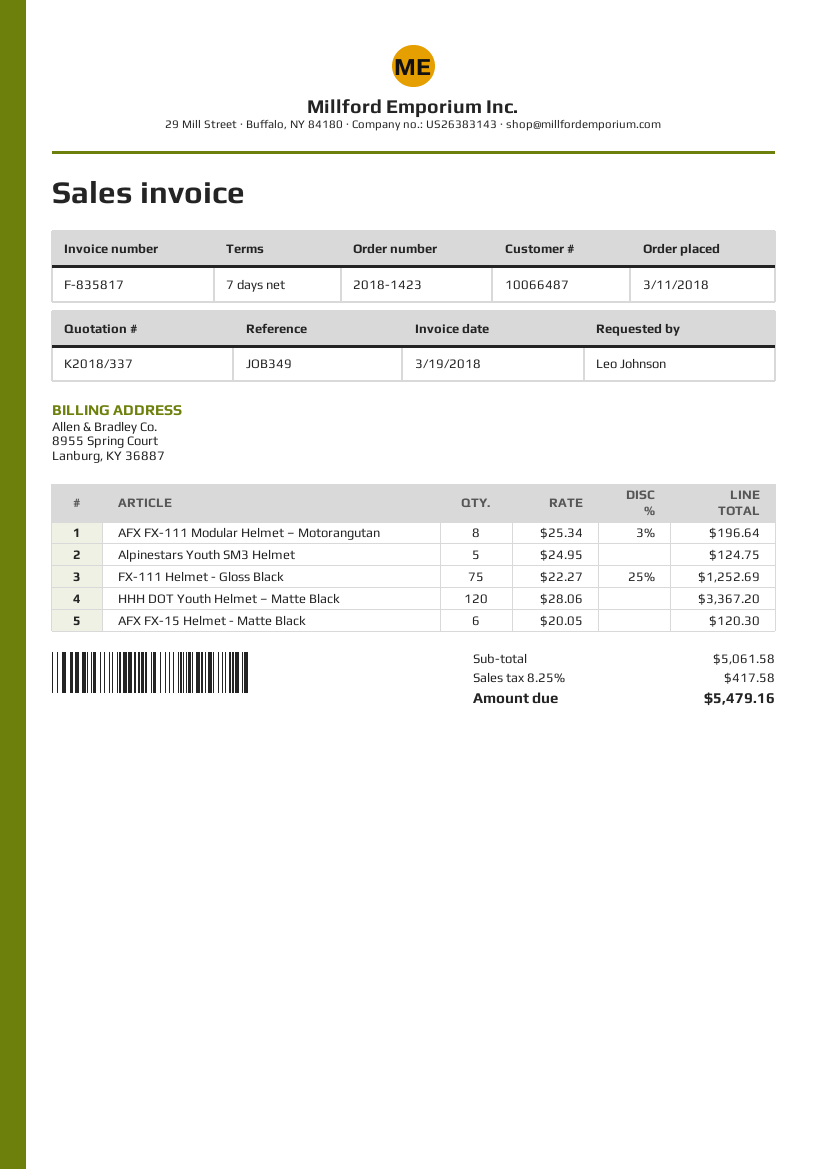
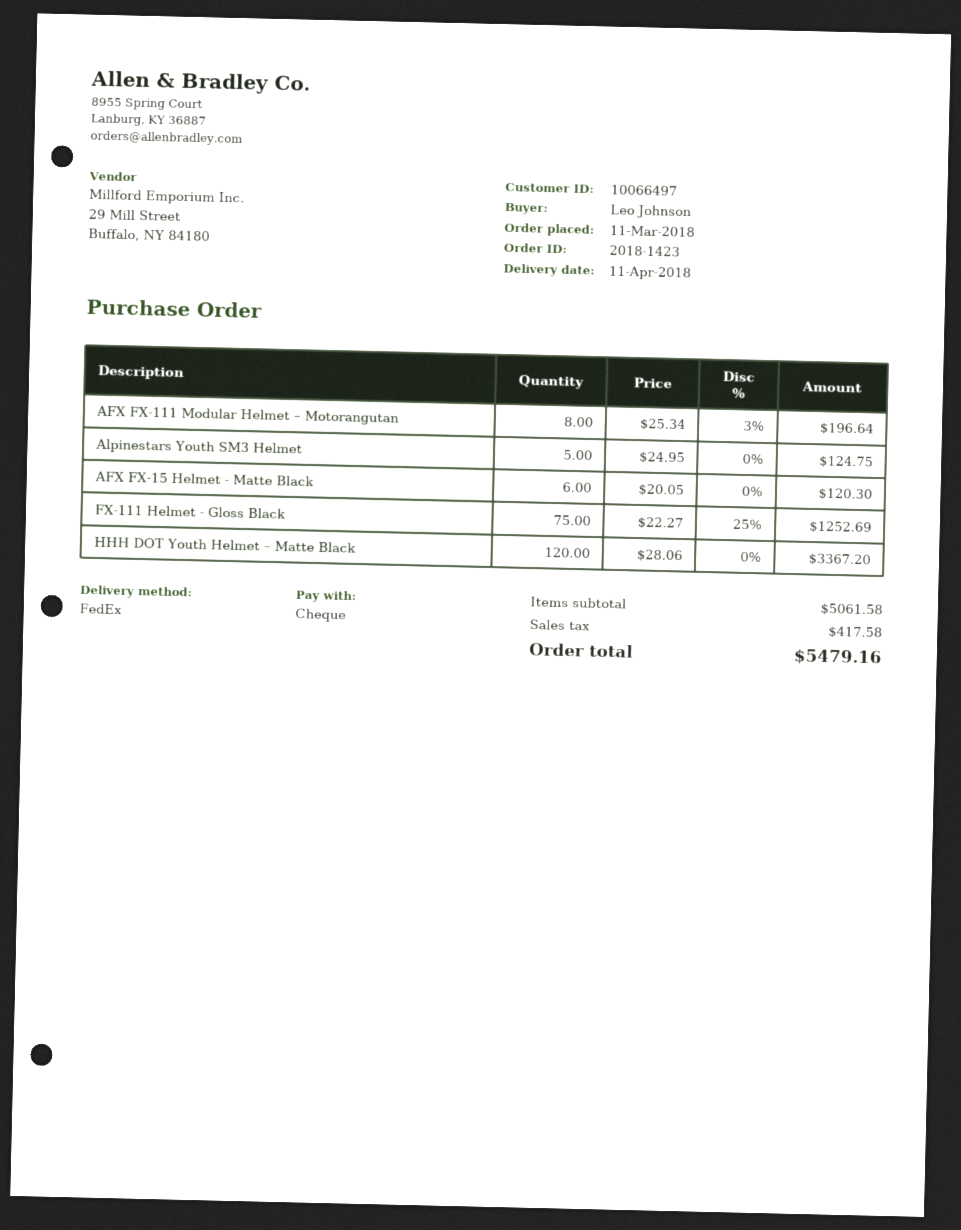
customer number: 10066487 -> 10066497

